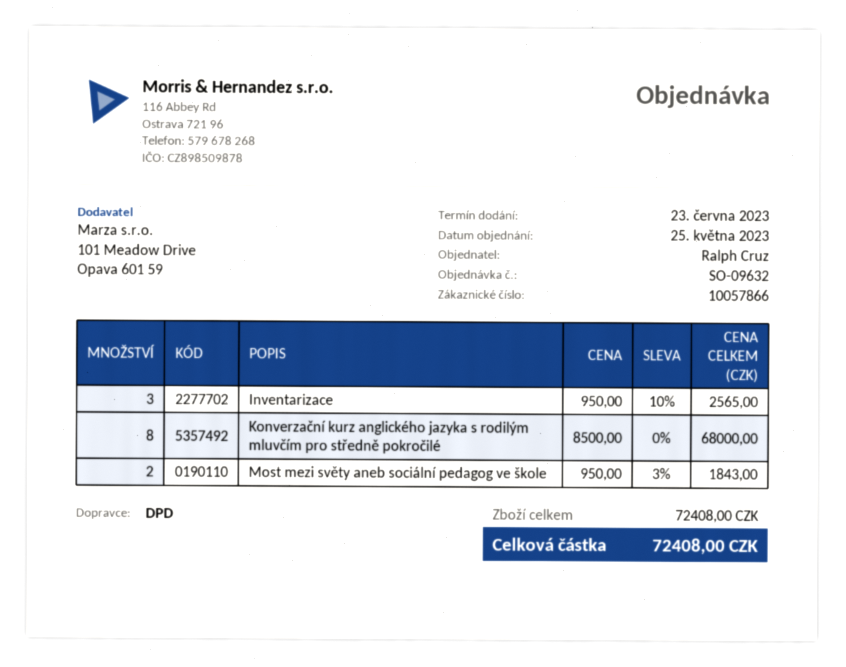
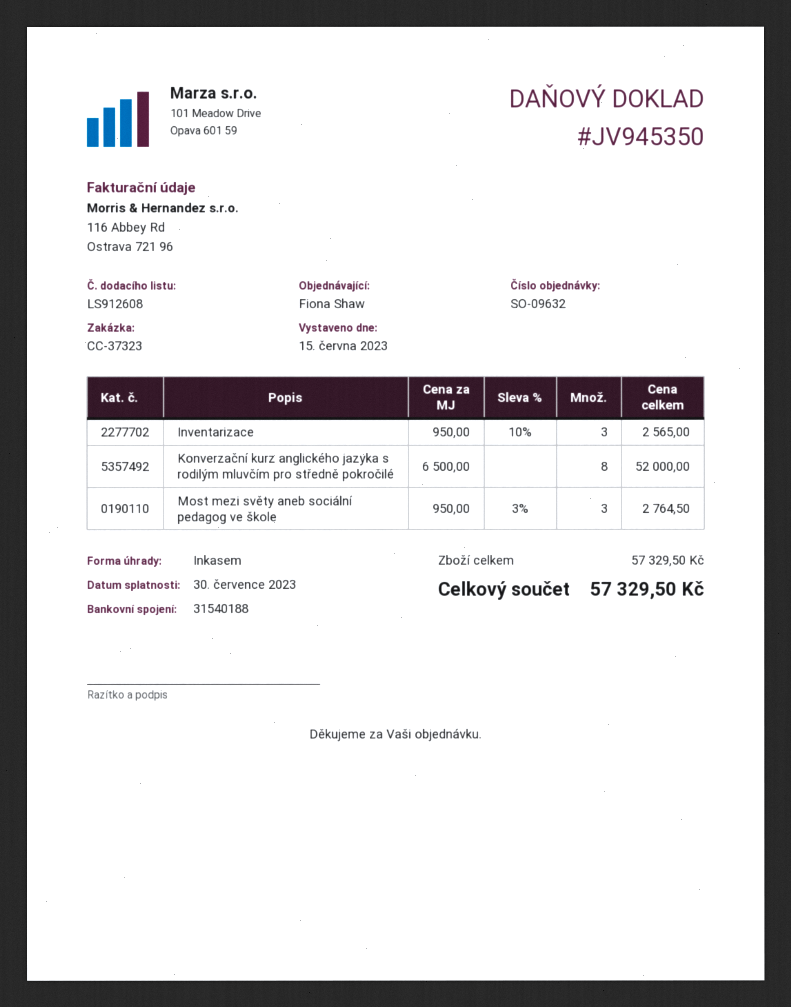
ordered by: Ralph Cruz -> Fiona Shaw
Konverzační kurz anglického jazyka s rodilým mluvčím pro středně pokročilé: 8 x 8500.00 = 68000.00 -> 8 x 6500.00 = 52000.00
Most mezi světy aneb sociální pedagog ve škole: 2 x 950.00 - 3% = 1843.00 -> 3 x 950.00 - 3% = 2764.50
subtotal: 72408.00 -> 57329.50
total: 72408.00 -> 57329.50

